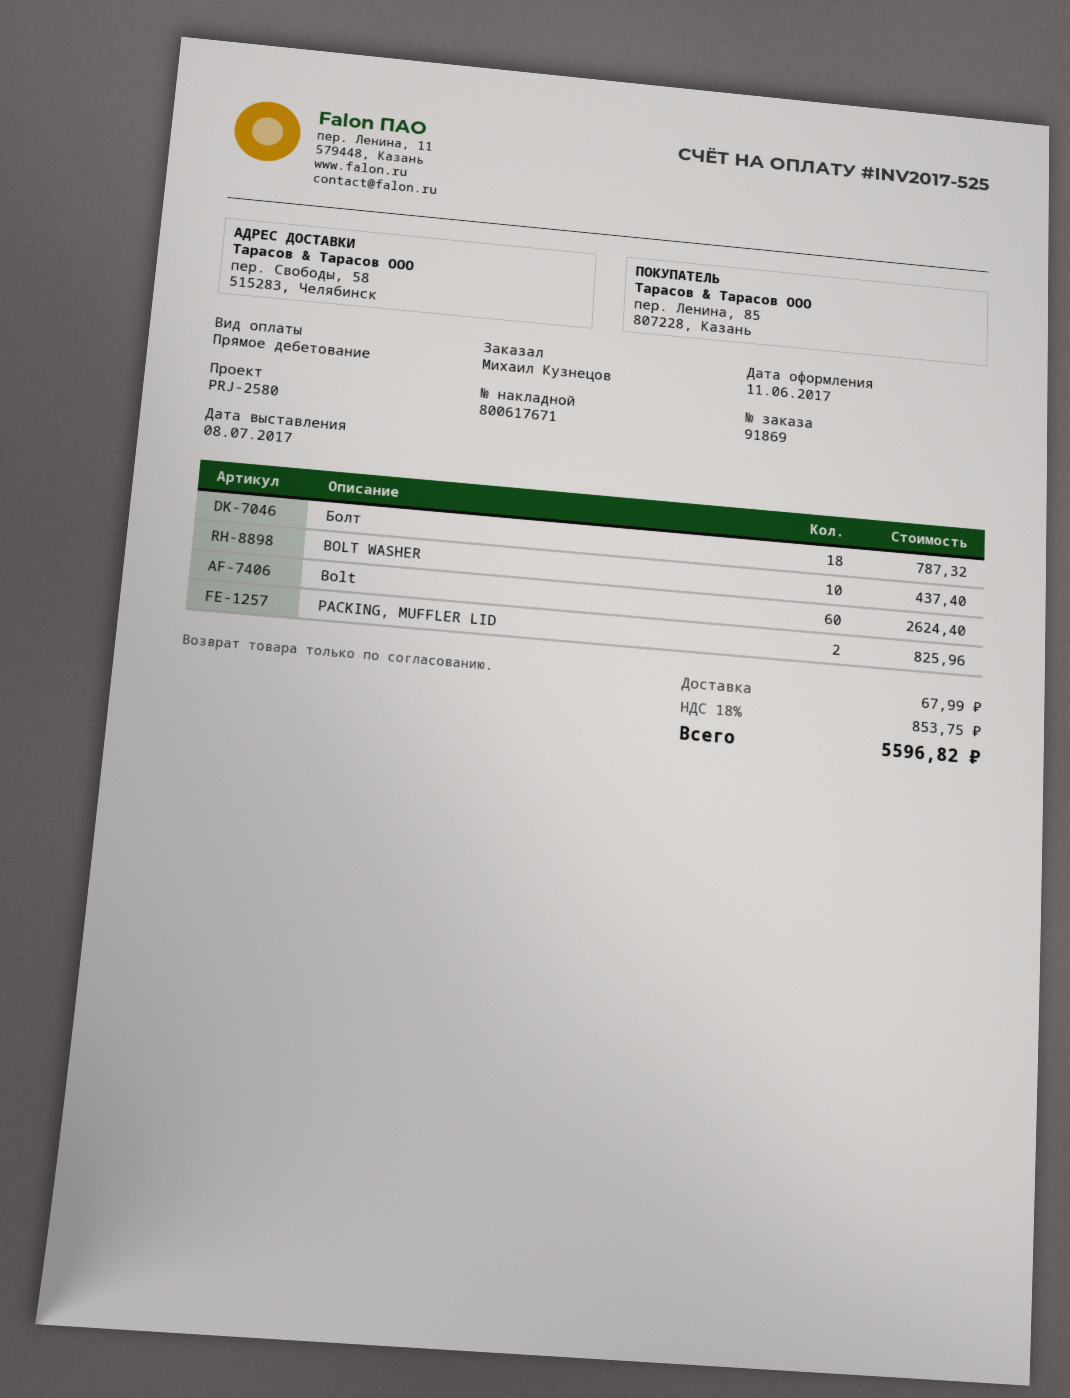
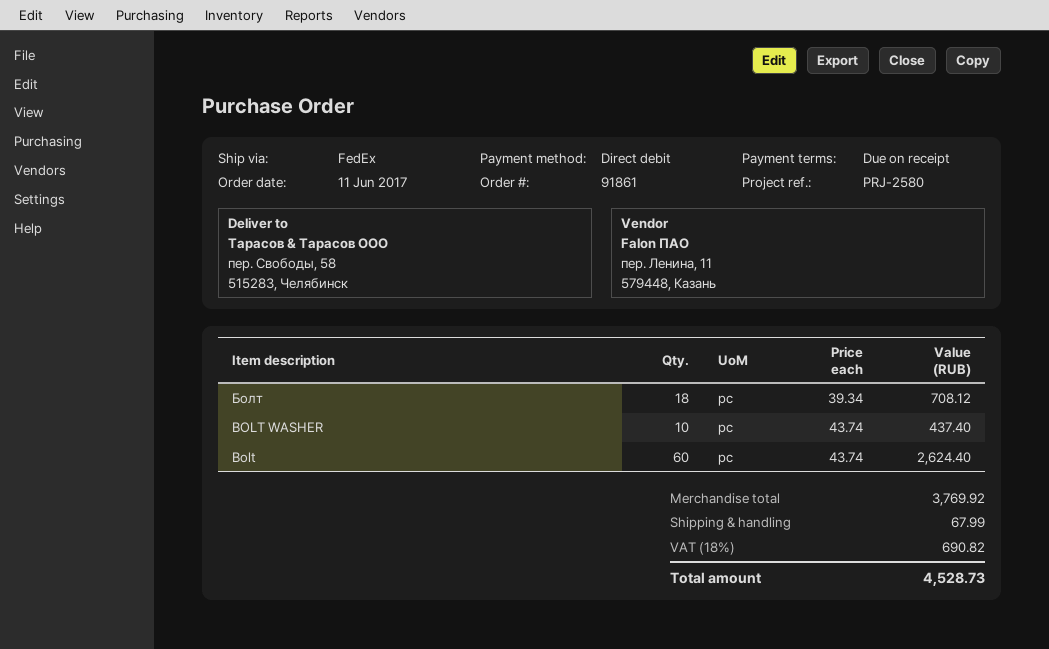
order number: 91869 -> 91861
Болт: 18 for 787.32 -> 18 for 708.12
PACKING, MUFFLER LID: 2 for 825.96 -> none
tax: 18% = 853.75 -> 18% = 690.82
total: 5596.82 -> 4528.73

